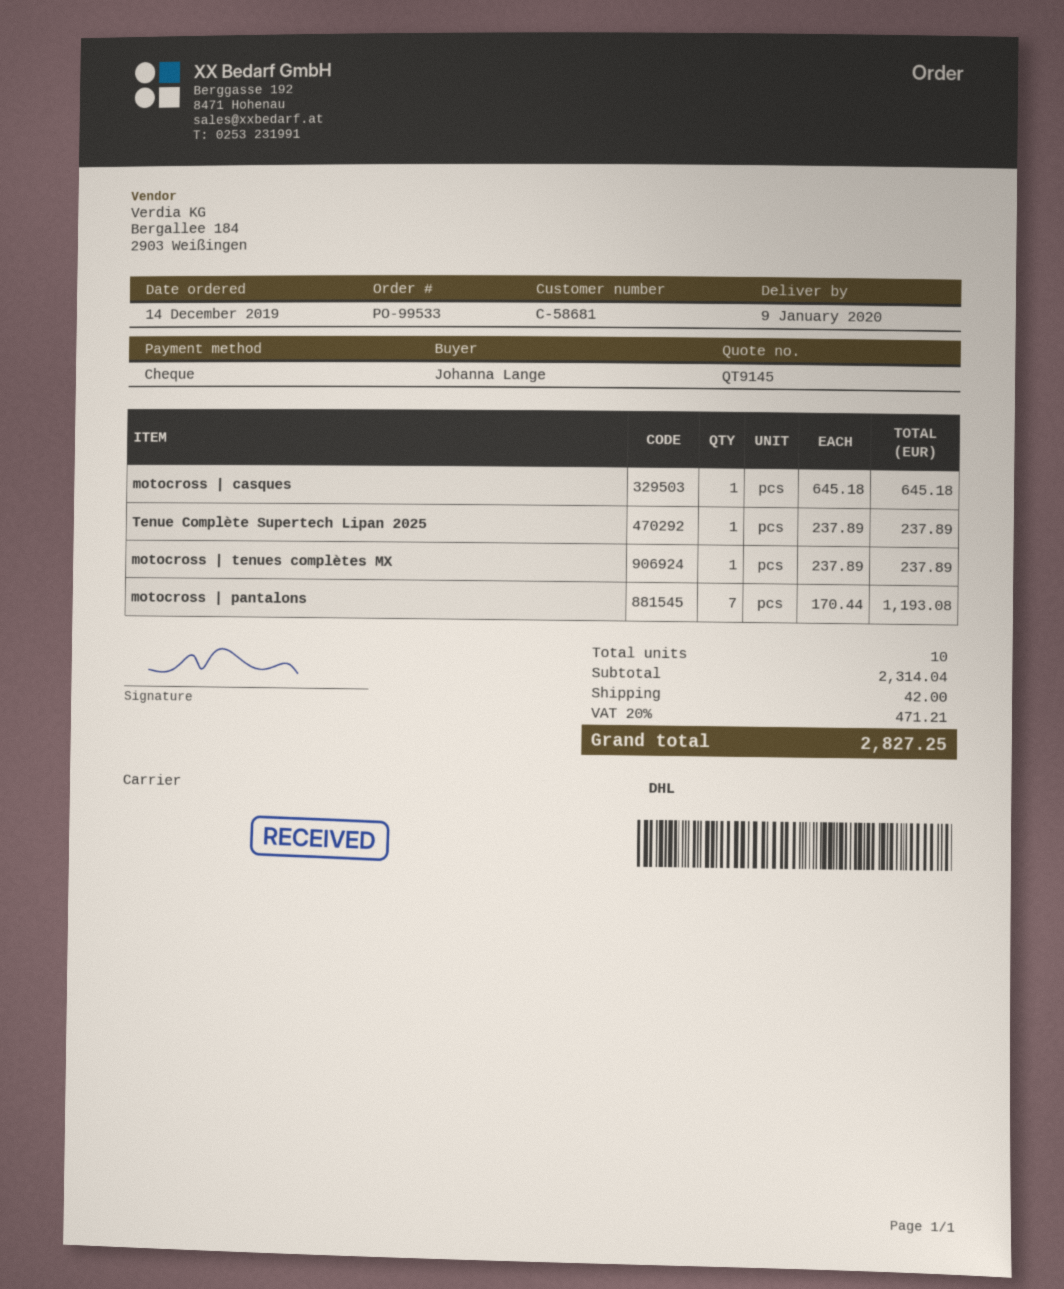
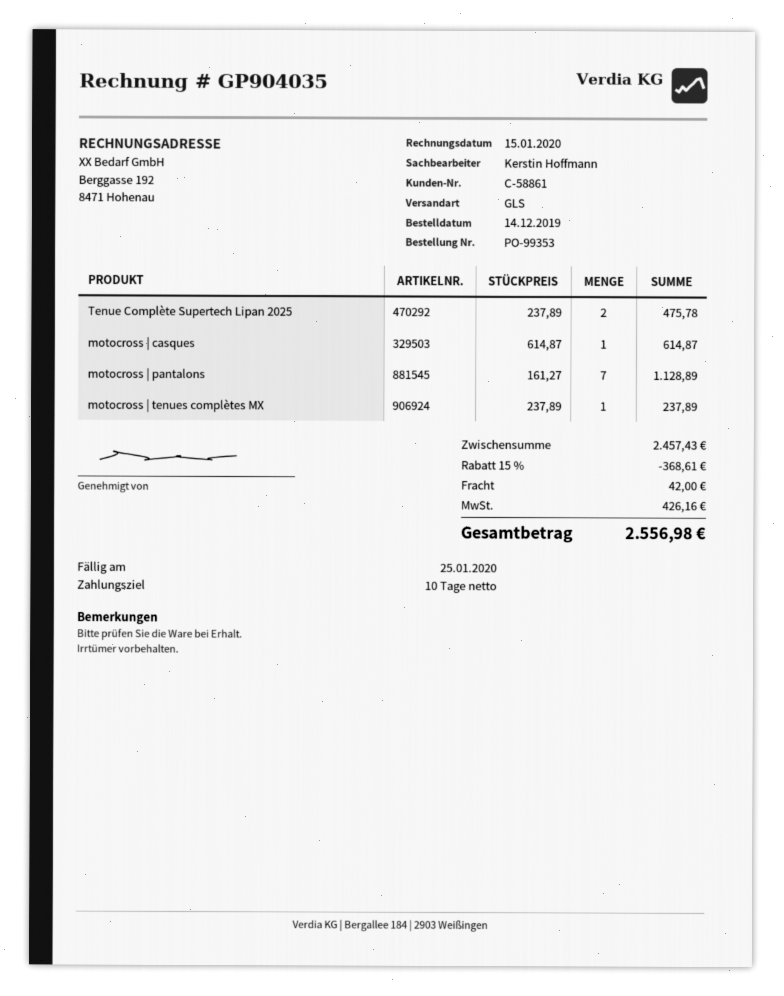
order number: PO-99533 -> PO-99353
customer number: C-58681 -> C-58861
shipping method: DHL -> GLS
motocross | casques: 1 x 645.18 = 645.18 -> 1 x 614.87 = 614.87
Tenue Complète Supertech Lipan 2025: 1 x 237.89 = 237.89 -> 2 x 237.89 = 475.78
motocross | pantalons: 7 x 170.44 = 1193.08 -> 7 x 161.27 = 1128.89
subtotal: 2314.04 -> 2457.43
discount: none -> 15% = 368.61
tax: 471.21 -> 426.16
total: 2827.25 -> 2556.98

